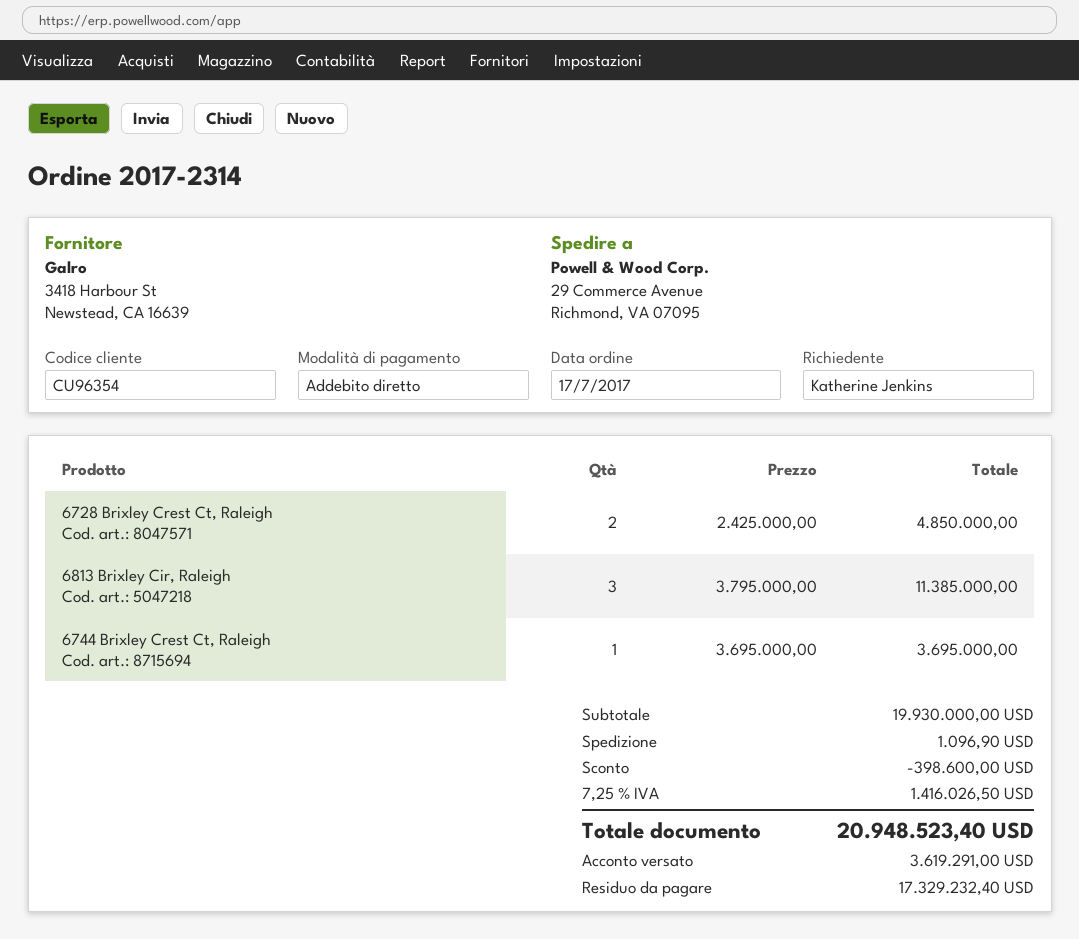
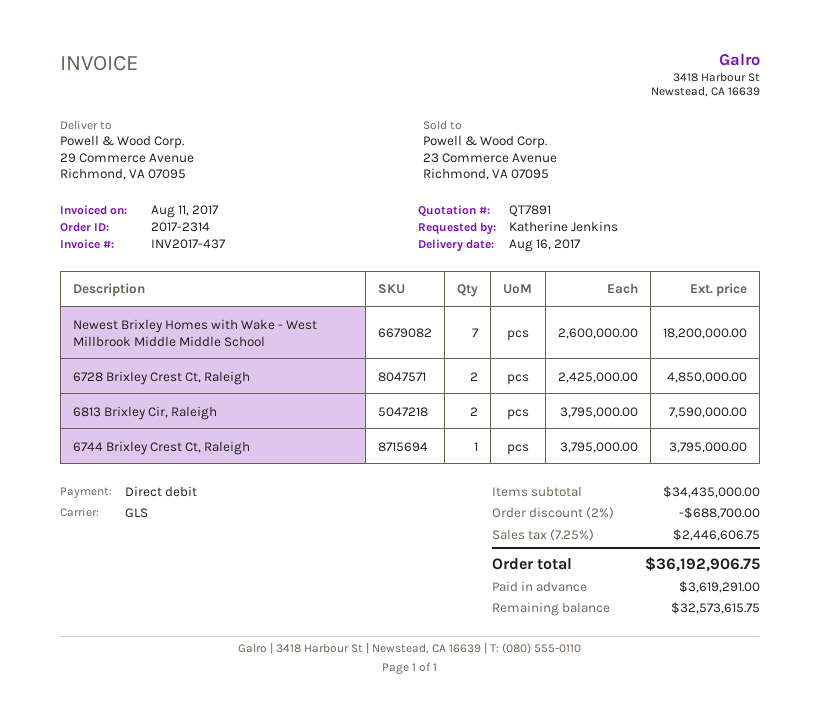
6813 Brixley Cir, Raleigh: 3 x 3795000.00 = 11385000.00 -> 2 x 3795000.00 = 7590000.00
6744 Brixley Crest Ct, Raleigh: 1 x 3695000.00 = 3695000.00 -> 1 x 3795000.00 = 3795000.00
Newest Brixley Homes with Wake - West Millbrook Middle Middle School: none -> 7 x 2600000.00 = 18200000.00
subtotal: 19930000.00 -> 34435000.00
discount: 398600.00 -> 688700.00
shipping: 1096.90 -> none
tax: 7.25% = 1416026.50 -> 7.25% = 2446606.75
total: 20948523.40 -> 36192906.75
balance: 17329232.40 -> 32573615.75

